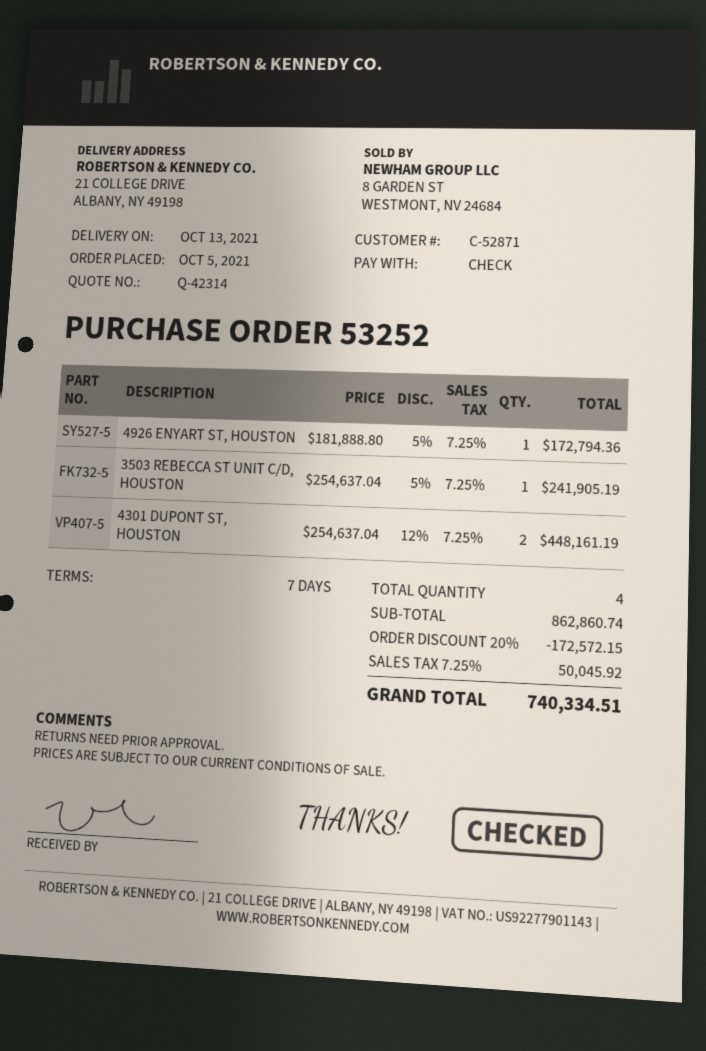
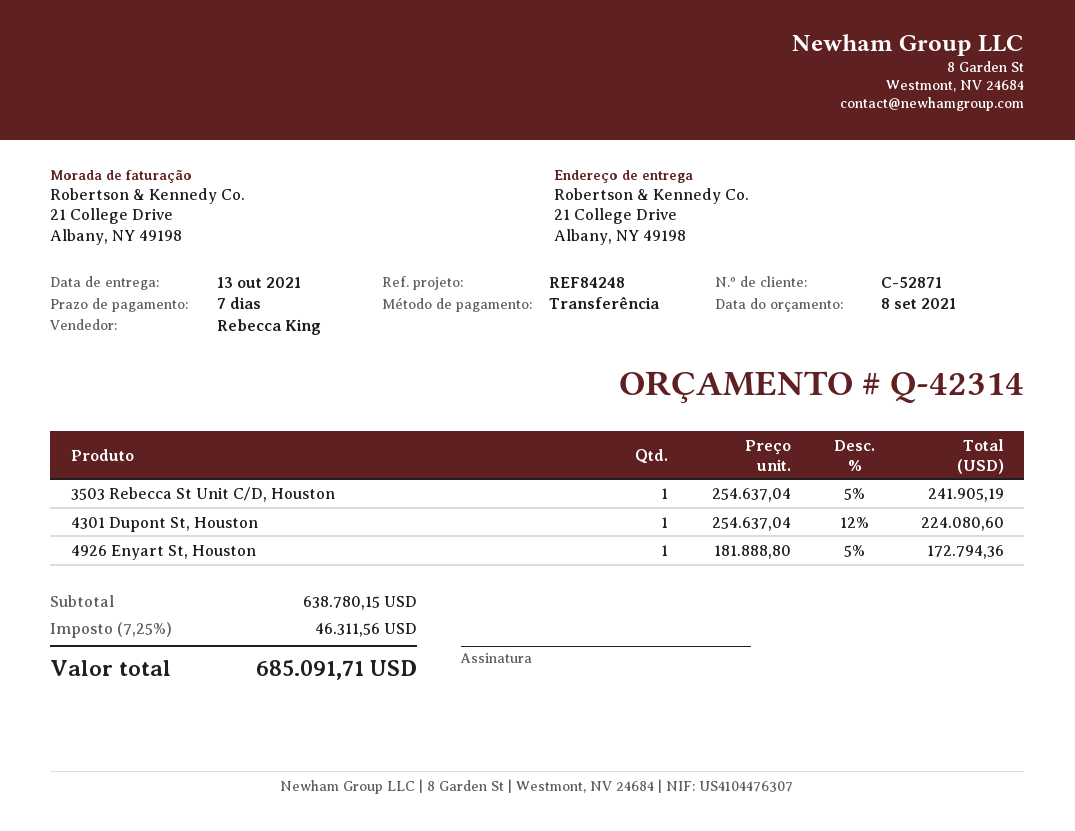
payment method: cheque -> bank transfer
4301 DUPONT ST, HOUSTON: 2 x 254637.04 - 12% = 448161.19 -> 1 x 254637.04 - 12% = 224080.60
subtotal: 862860.74 -> 638780.15
discount: 20% = 172572.15 -> none
tax: 7.25% = 50045.92 -> 7.25% = 46311.56
total: 740334.51 -> 685091.71

